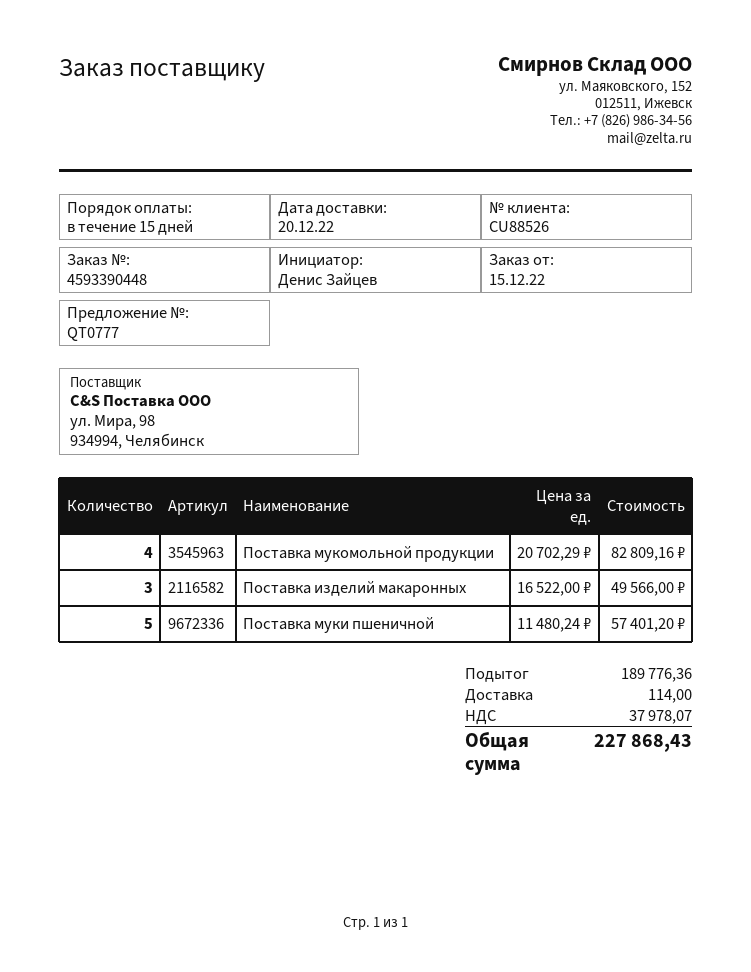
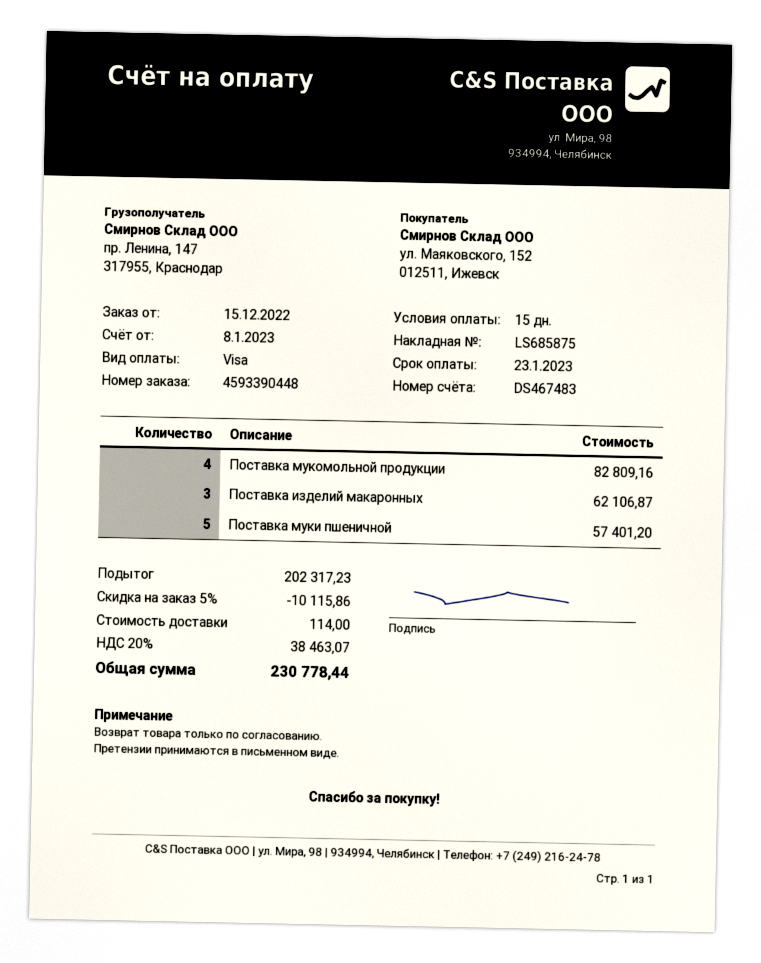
Поставка изделий макаронных: 3 for 49566.00 -> 3 for 62106.87
subtotal: 189776.36 -> 202317.23
discount: none -> 5% = 10115.86
tax: 37978.07 -> 38463.07
total: 227868.43 -> 230778.44

